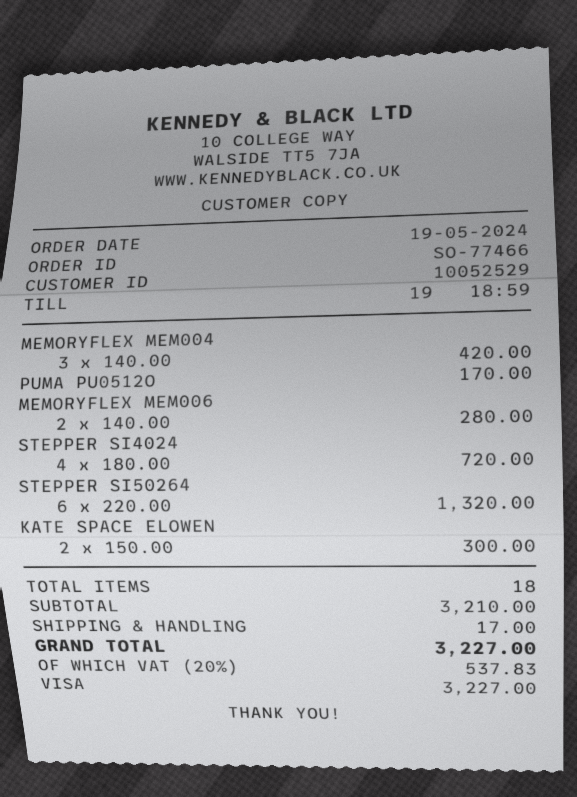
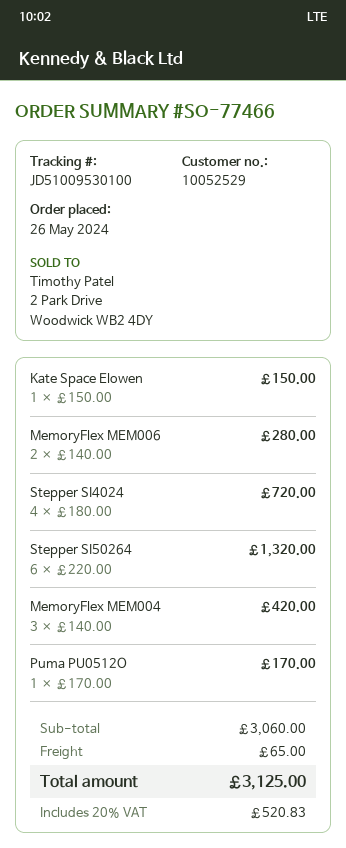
order date: 2024-05-19 -> 2024-05-26
KATE SPACE ELOWEN: 2 x 150.00 = 300.00 -> 1 x 150.00 = 150.00
subtotal: 3210.00 -> 3060.00
shipping: 17.00 -> 65.00
tax: 20% = 537.83 -> 20% = 520.83
total: 3227.00 -> 3125.00

